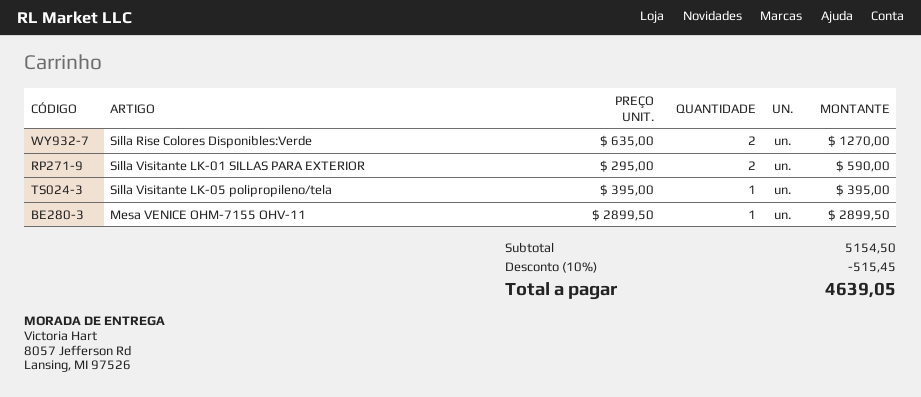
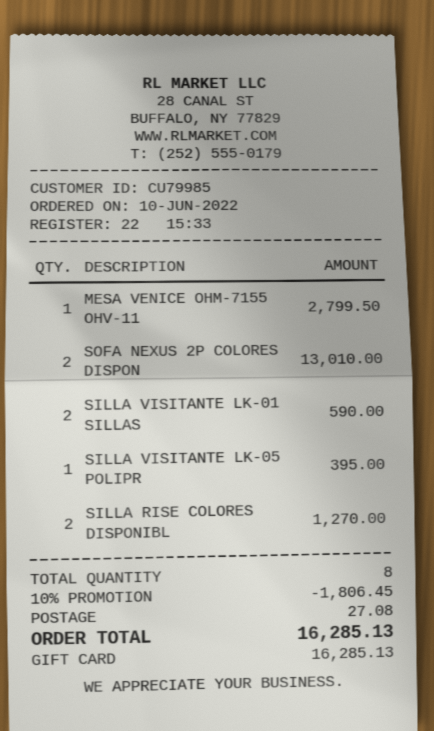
Mesa VENICE OHM-7155 OHV-11: 1 for 2899.50 -> 1 for 2799.50
SOFA NEXUS 2P COLORES DISPON: none -> 2 for 13010.00
discount: 10% = 515.45 -> 10% = 1806.45
shipping: none -> 27.08
total: 4639.05 -> 16285.13

